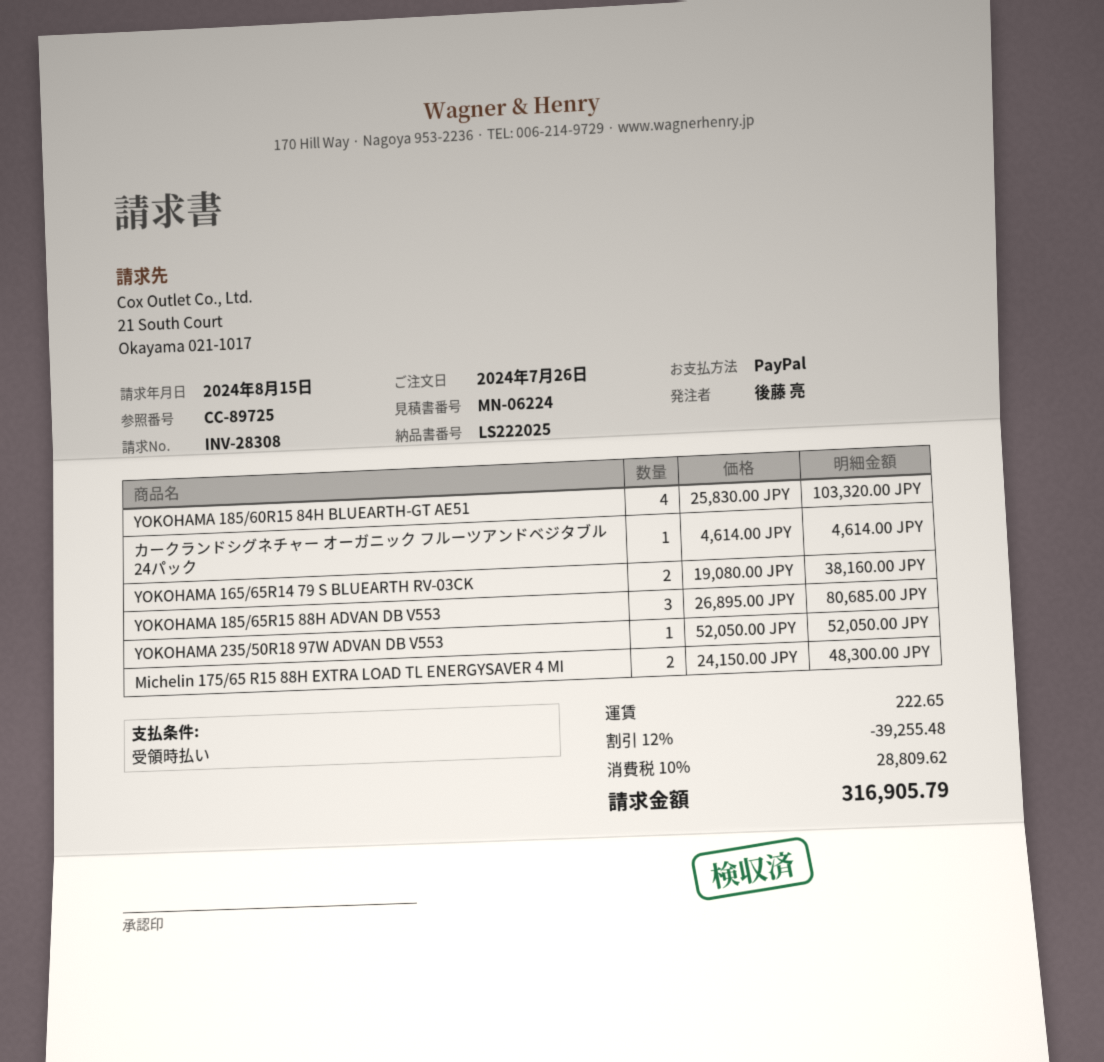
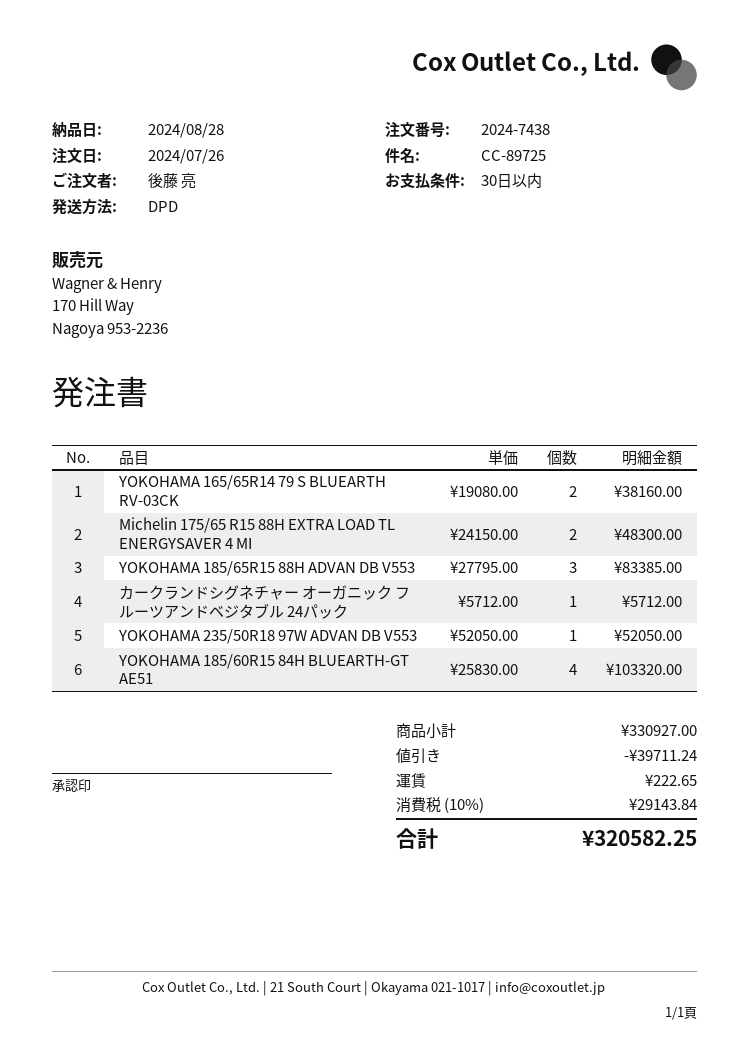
payment terms: on receipt -> 30 days
カークランドシグネチャー オーガニック フルーツアンドベジタブル 24パック: 1 x 4614.00 = 4614.00 -> 1 x 5712.00 = 5712.00
YOKOHAMA 185/65R15 88H ADVAN DB V553: 3 x 26895.00 = 80685.00 -> 3 x 27795.00 = 83385.00
discount: 39255.48 -> 39711.24
tax: 10% = 28809.62 -> 10% = 29143.84
total: 316905.79 -> 320582.25

